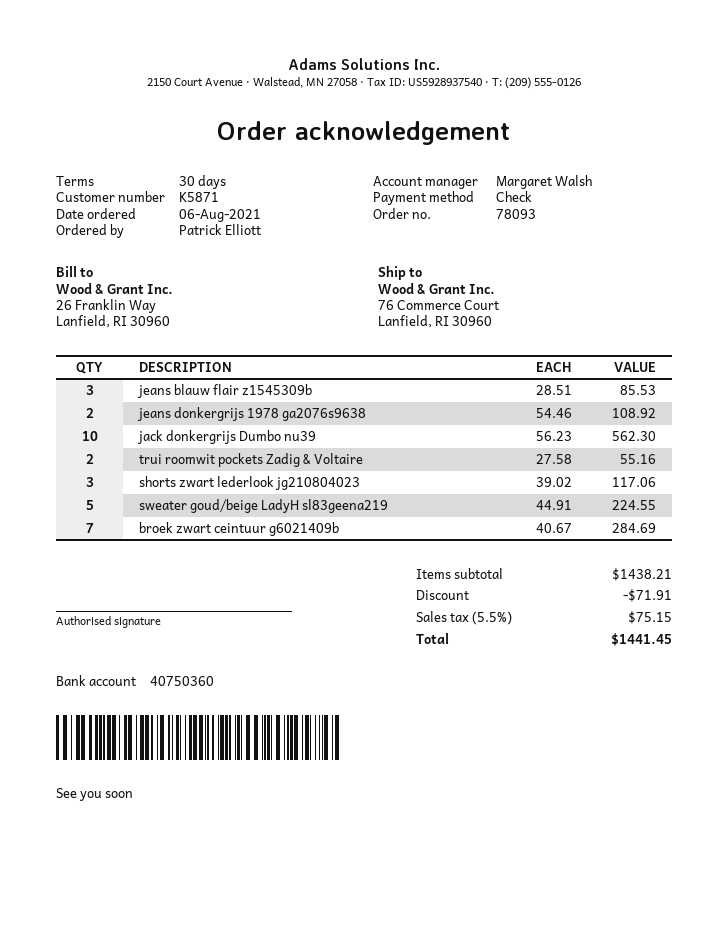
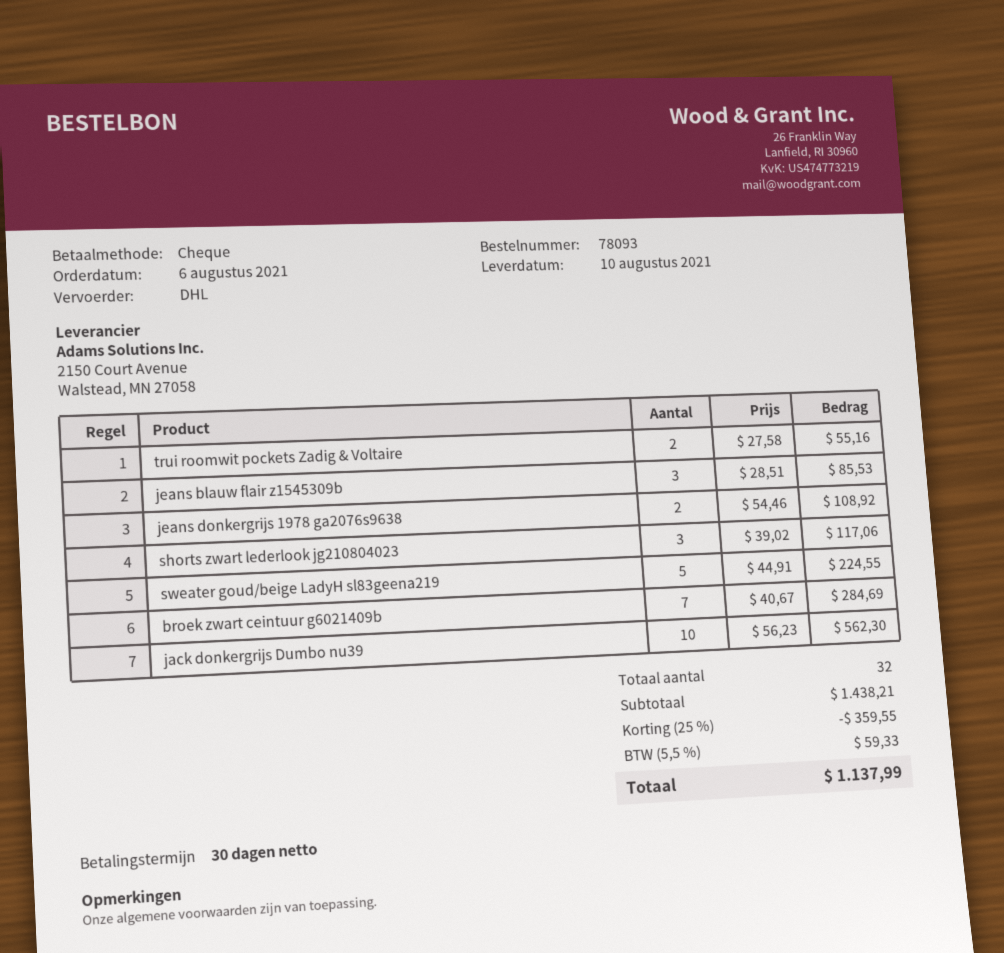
discount: 71.91 -> 359.55
tax: 5.5% = 75.15 -> 5.5% = 59.33
total: 1441.45 -> 1137.99

